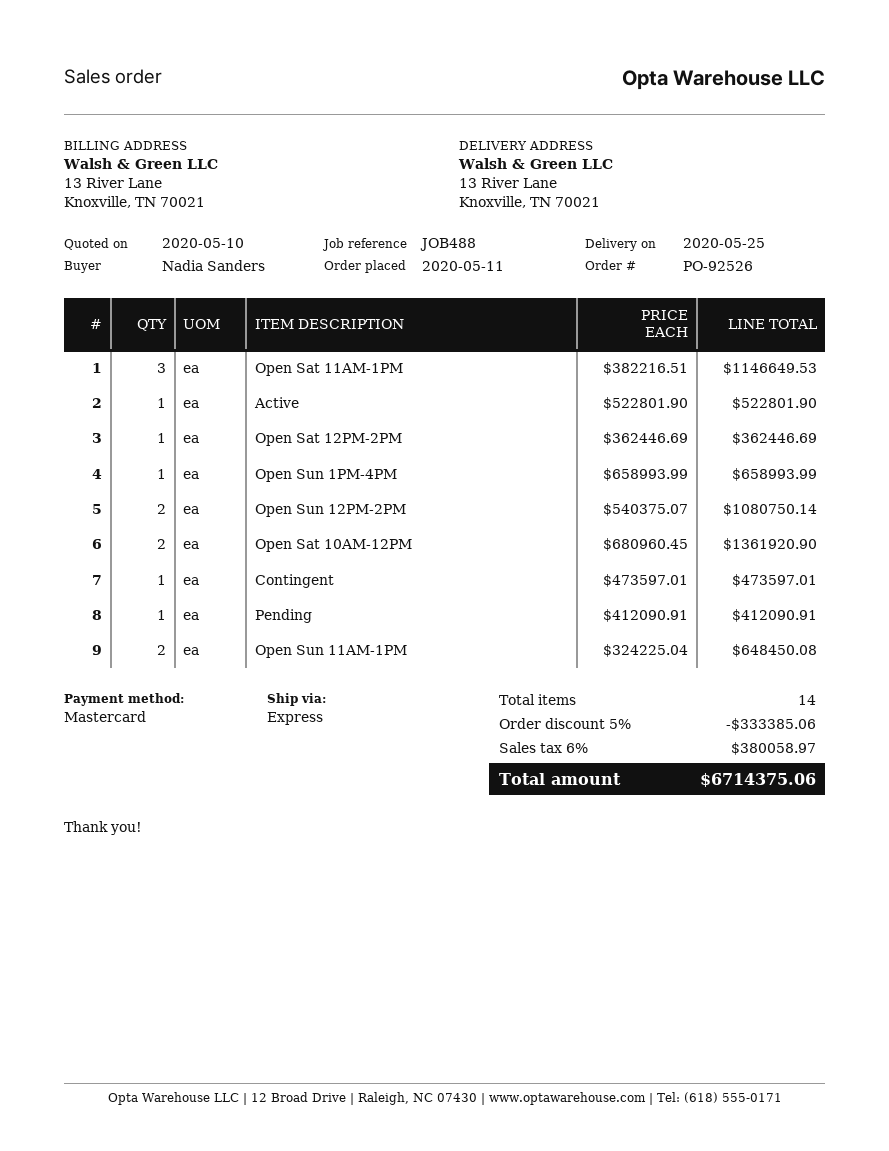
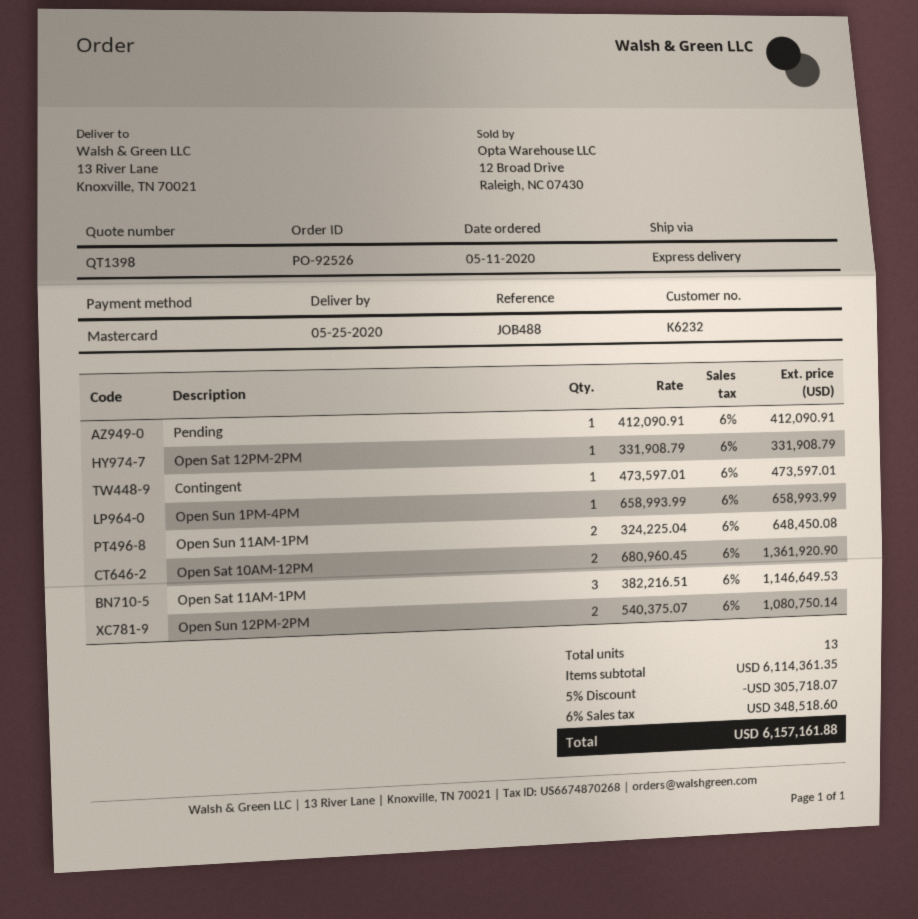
Active: 1 x 522801.90 = 522801.90 -> none
Open Sat 12PM-2PM: 1 x 362446.69 = 362446.69 -> 1 x 331908.79 = 331908.79
total quantity: 14 -> 13
discount: 5% = 333385.06 -> 5% = 305718.07
tax: 6% = 380058.97 -> 6% = 348518.60
total: 6714375.06 -> 6157161.88

